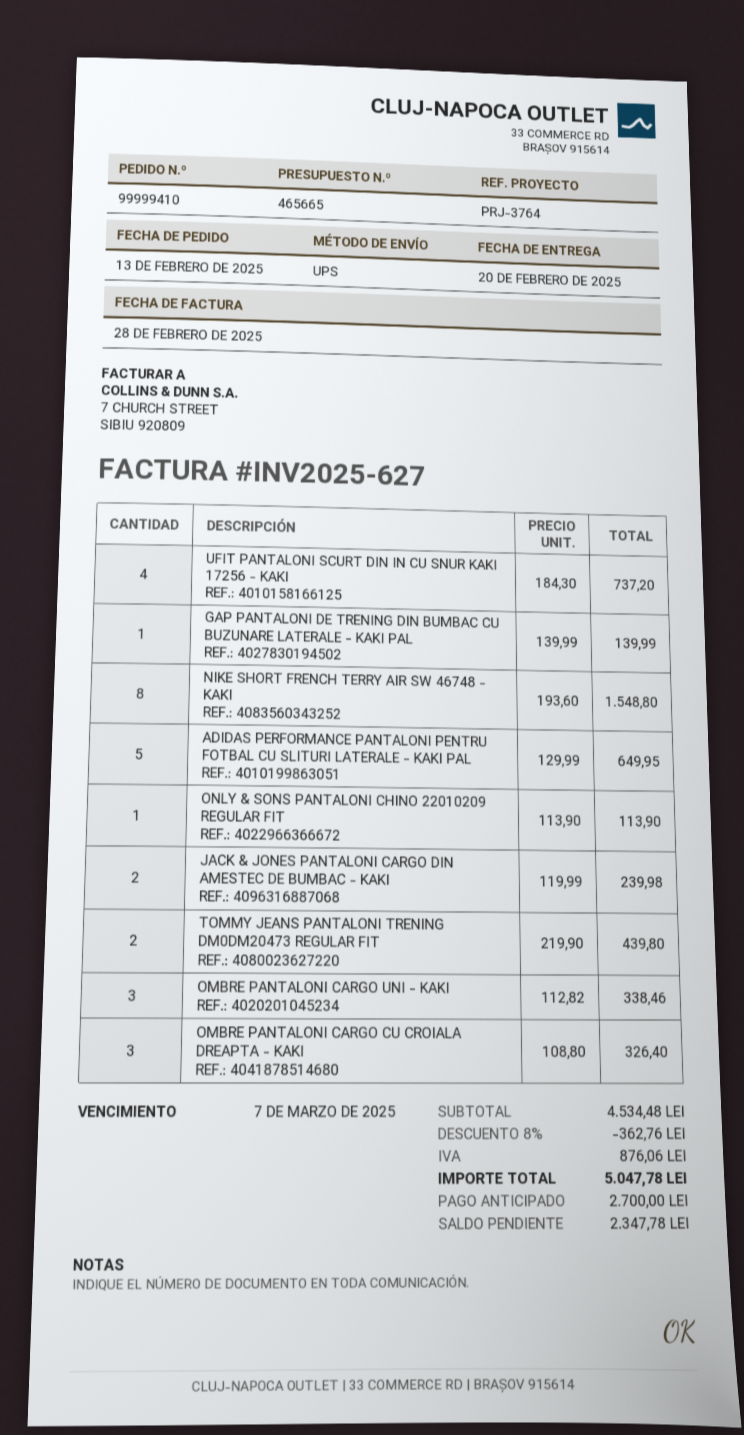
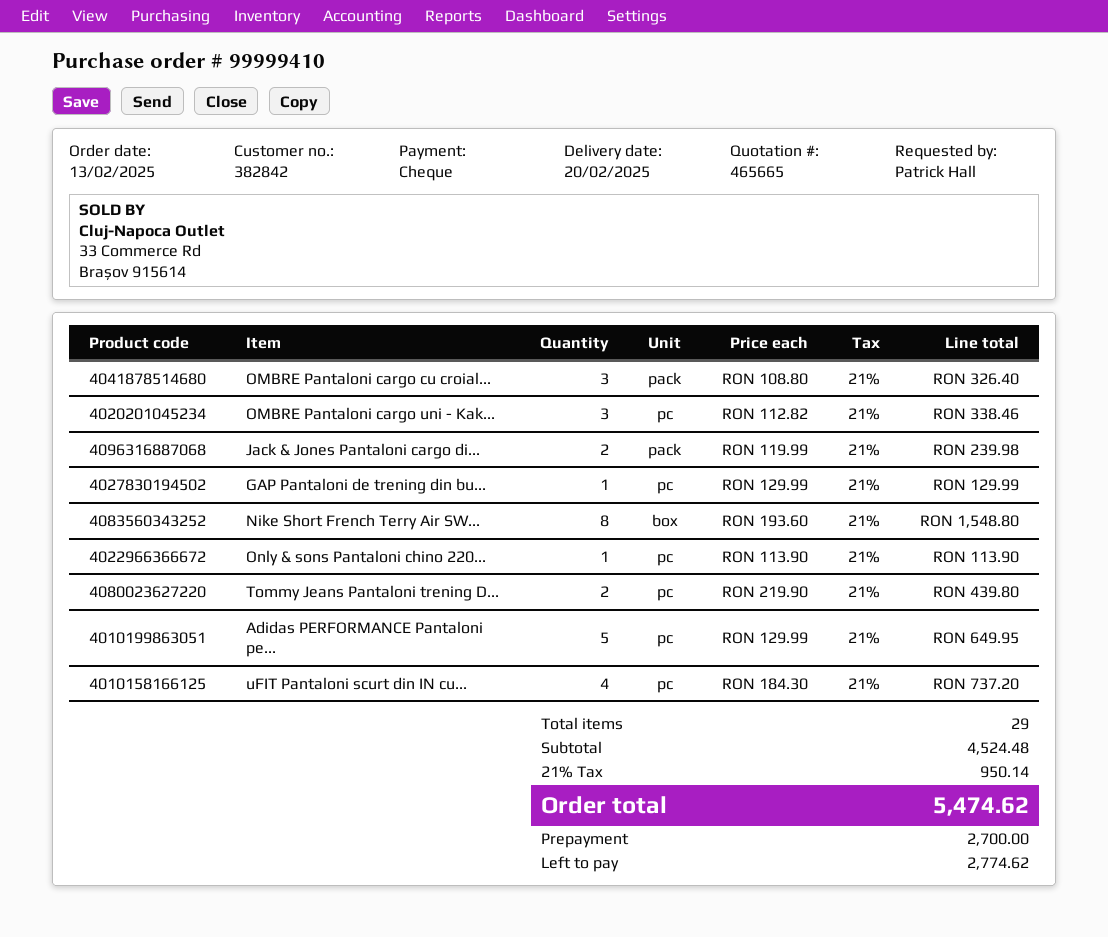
GAP PANTALONI DE TRENING DIN BUMBAC CU BUZUNARE LATERALE - KAKI PAL: 1 x 139.99 = 139.99 -> 1 x 129.99 = 129.99
subtotal: 4534.48 -> 4524.48
discount: 8% = 362.76 -> none
tax: 876.06 -> 950.14
total: 5047.78 -> 5474.62
balance: 2347.78 -> 2774.62

